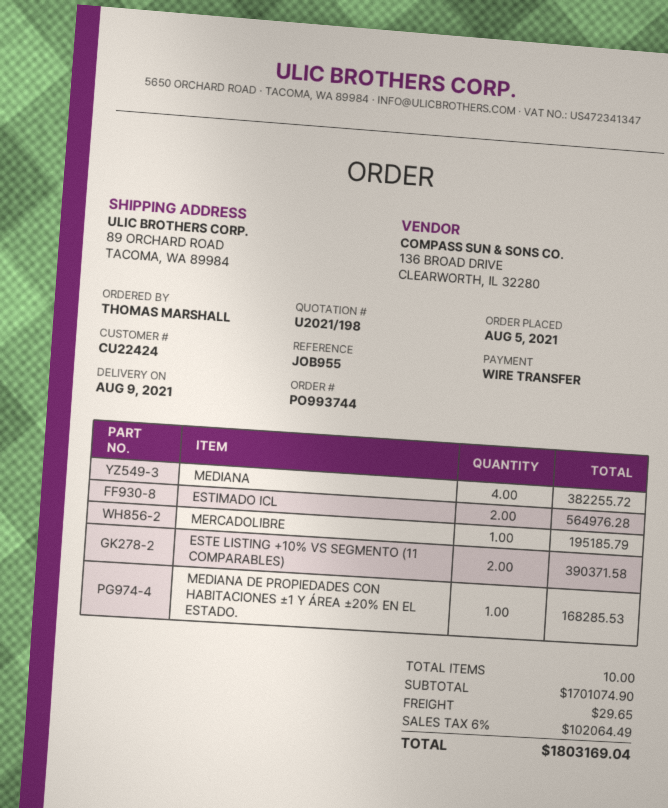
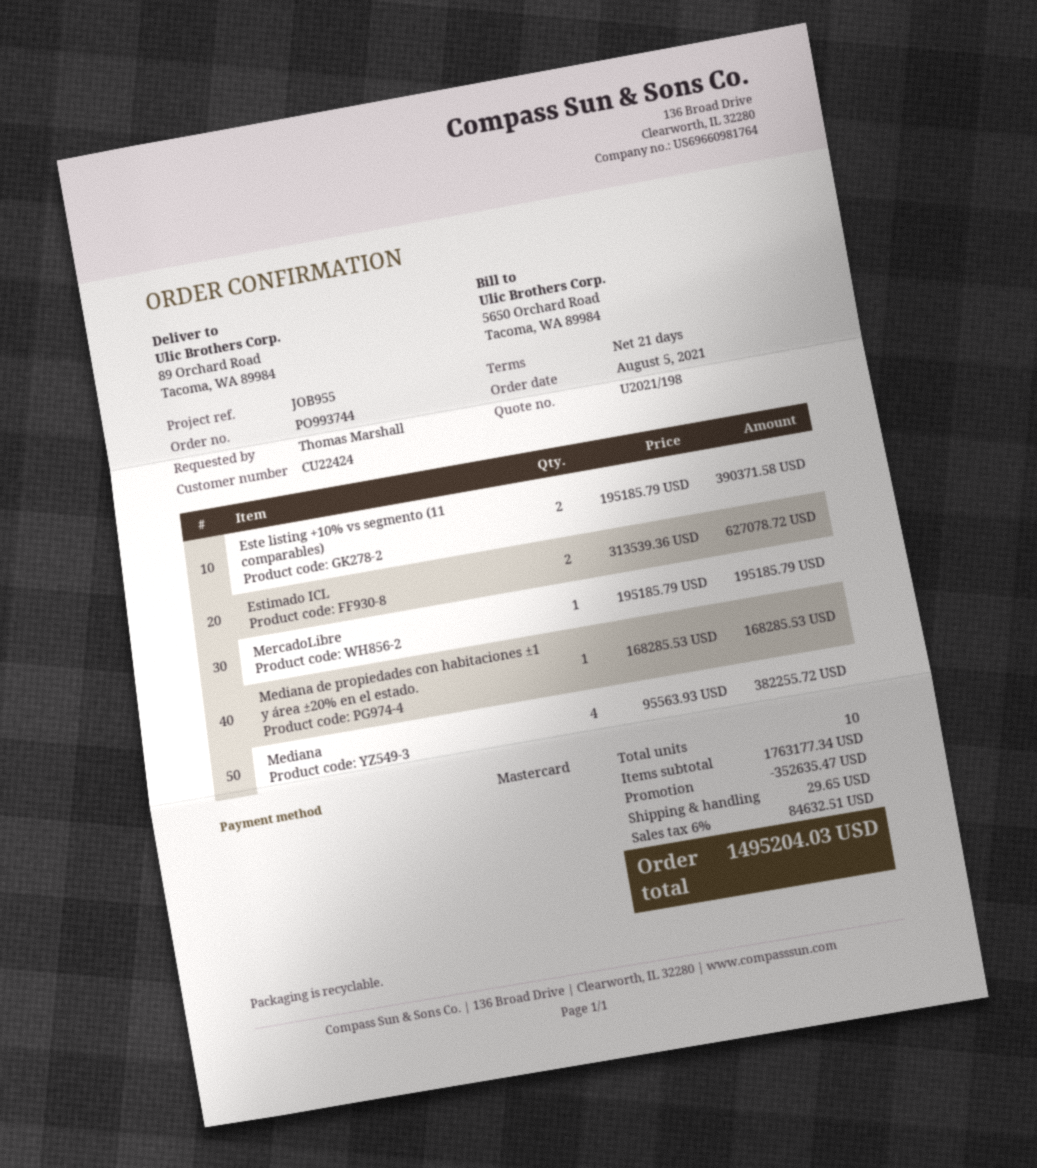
payment method: bank transfer -> Mastercard
ESTIMADO ICL: 2 for 564976.28 -> 2 for 627078.72
subtotal: 1701074.90 -> 1763177.34
discount: none -> 352635.47
tax: 6% = 102064.49 -> 6% = 84632.51
total: 1803169.04 -> 1495204.03

